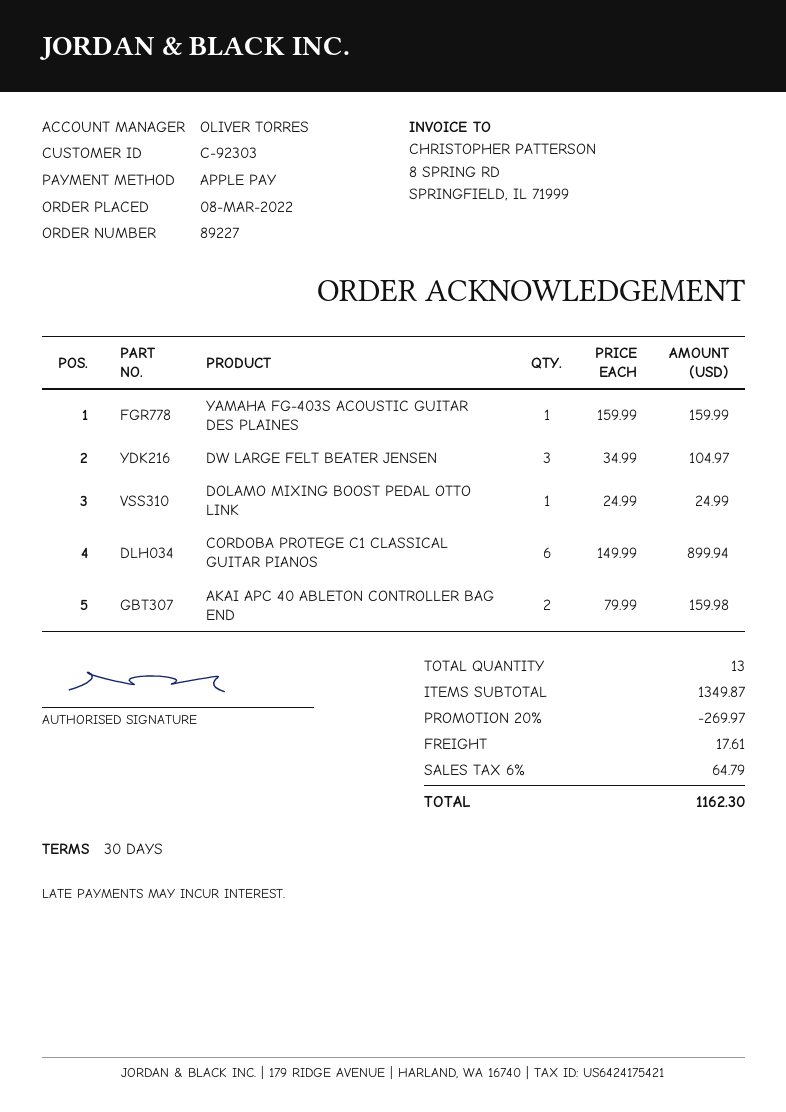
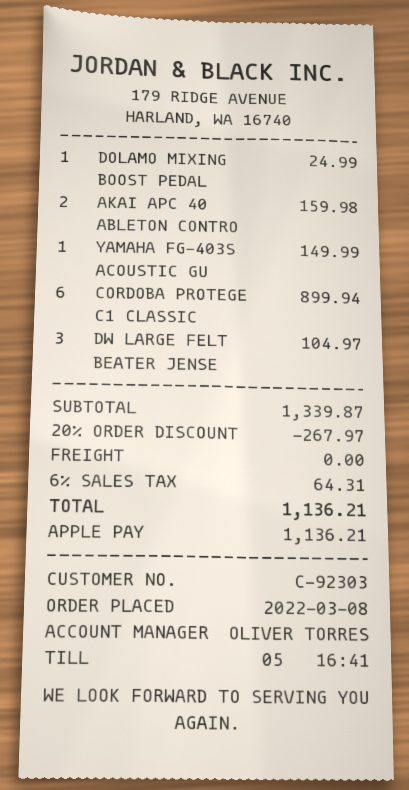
YAMAHA FG-403S ACOUSTIC GUITAR DES PLAINES: 1 for 159.99 -> 1 for 149.99
subtotal: 1349.87 -> 1339.87
discount: 20% = 269.97 -> 20% = 267.97
shipping: 17.61 -> 0.00
tax: 6% = 64.79 -> 6% = 64.31
total: 1162.30 -> 1136.21

